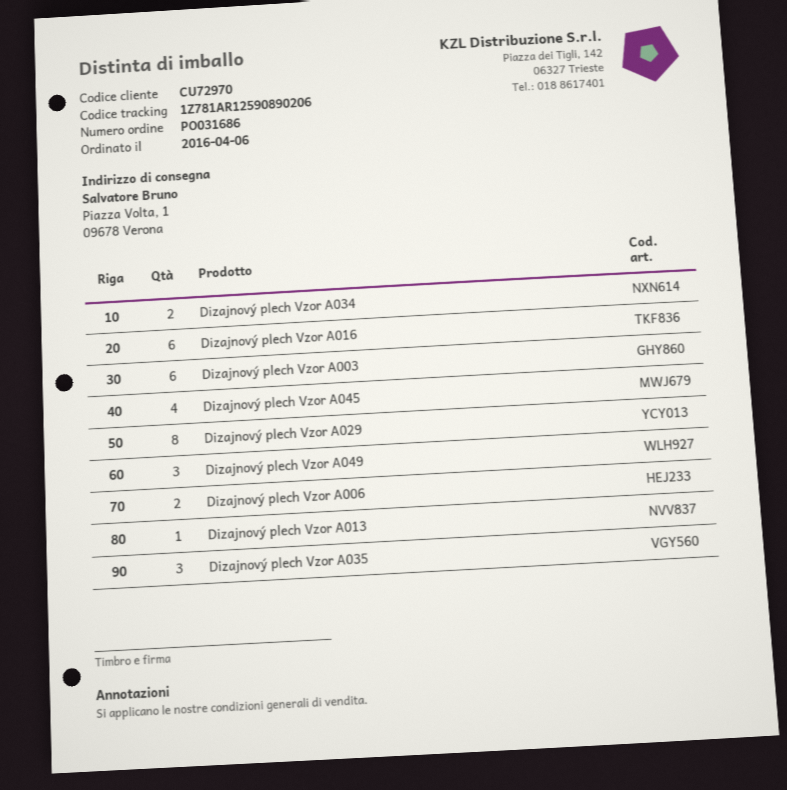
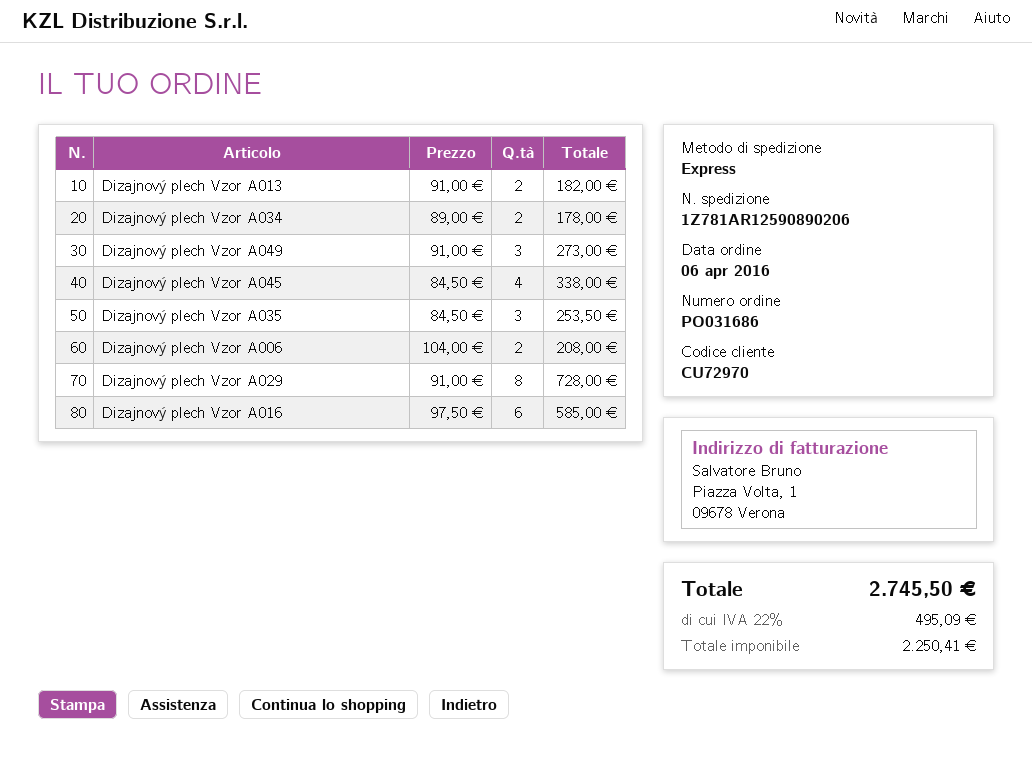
Dizajnový plech Vzor A003: 6 -> none
Dizajnový plech Vzor A013: 1 -> 2

